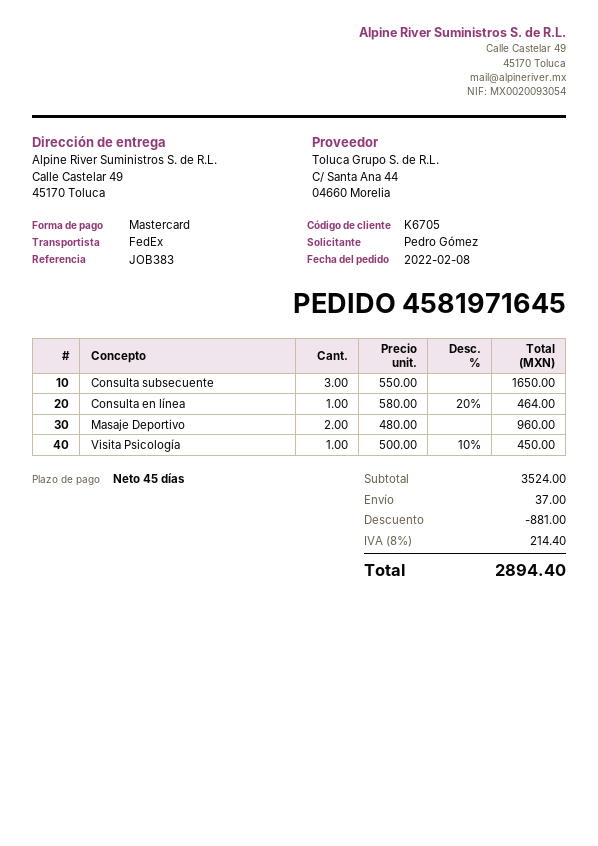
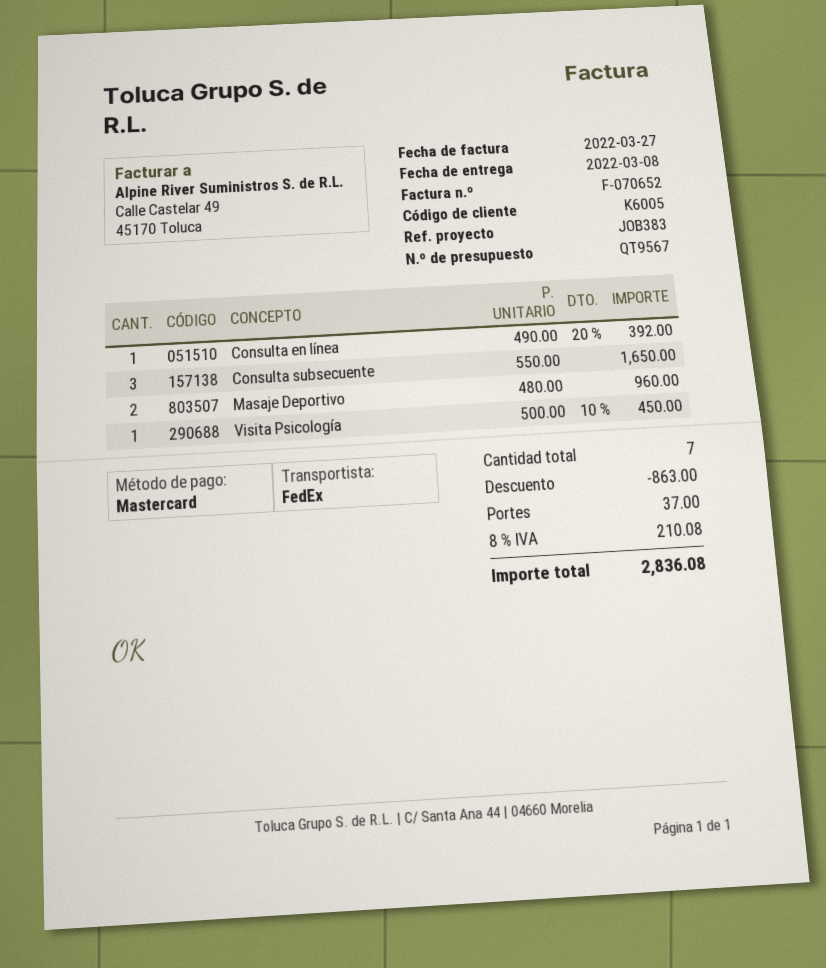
customer number: K6705 -> K6005
Consulta en línea: 1 x 580.00 - 20% = 464.00 -> 1 x 490.00 - 20% = 392.00
discount: 881.00 -> 863.00
tax: 8% = 214.40 -> 8% = 210.08
total: 2894.40 -> 2836.08

